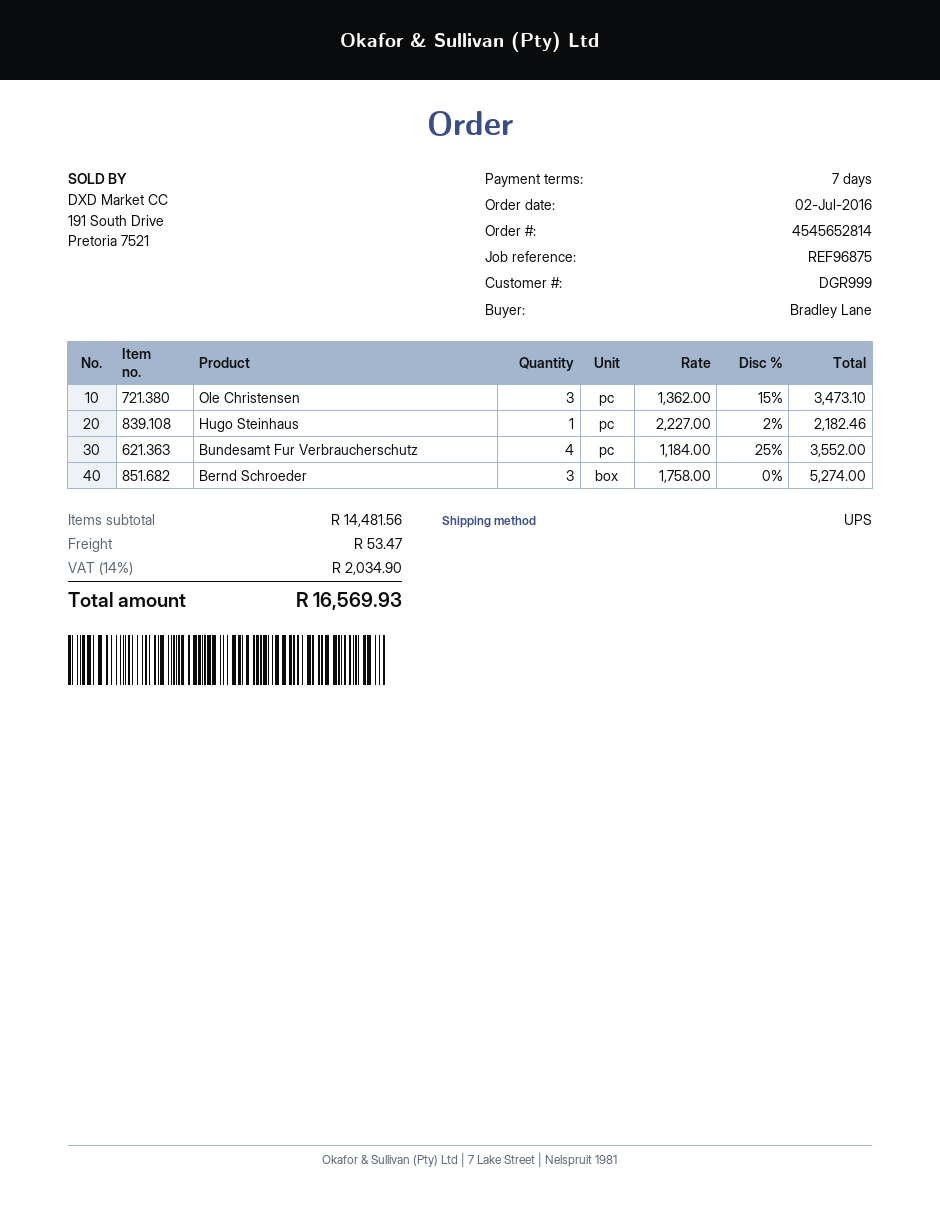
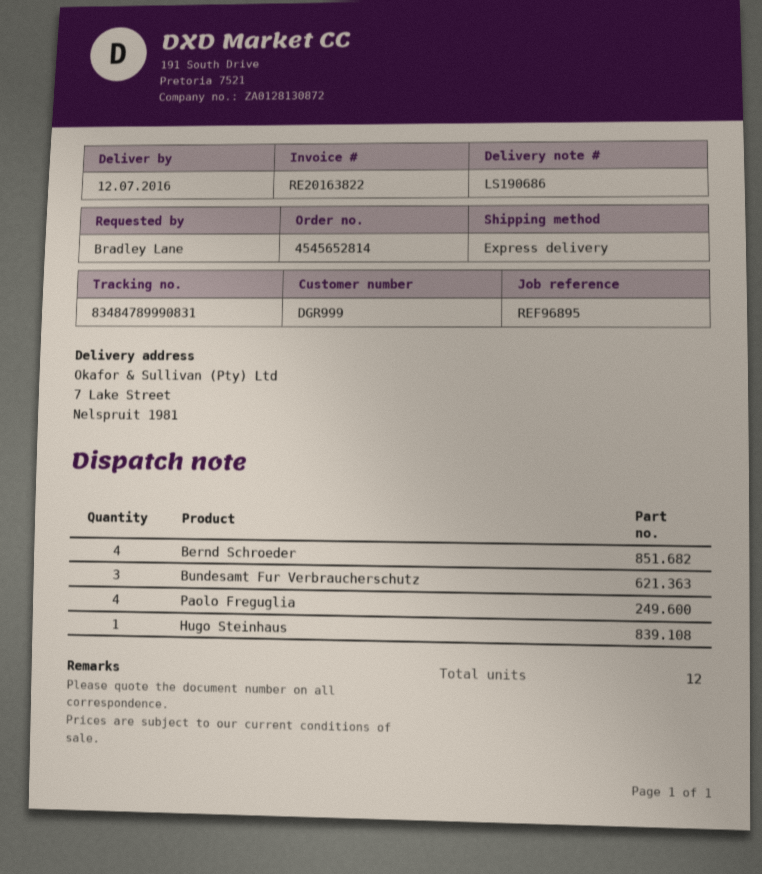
reference: REF96875 -> REF96895
shipping method: UPS -> express
Ole Christensen: 3 -> none
Bundesamt Fur Verbraucherschutz: 4 -> 3
Bernd Schroeder: 3 -> 4
Paolo Freguglia: none -> 4

